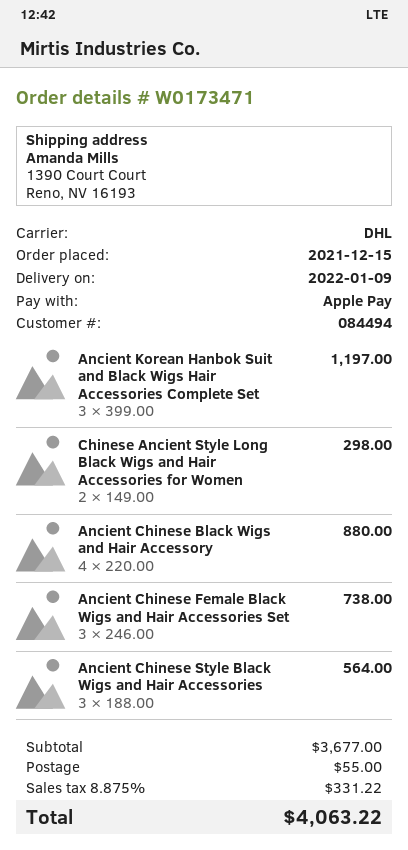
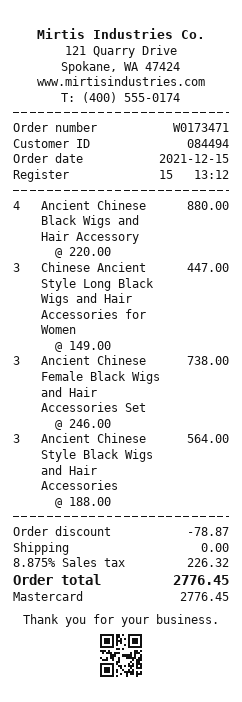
payment method: Apple Pay -> Mastercard
Ancient Korean Hanbok Suit and Black Wigs Hair Accessories Complete Set: 3 x 399.00 = 1197.00 -> none
Chinese Ancient Style Long Black Wigs and Hair Accessories for Women: 2 x 149.00 = 298.00 -> 3 x 149.00 = 447.00
discount: none -> 78.87
shipping: 55.00 -> 0.00
tax: 8.875% = 331.22 -> 8.875% = 226.32
total: 4063.22 -> 2776.45

